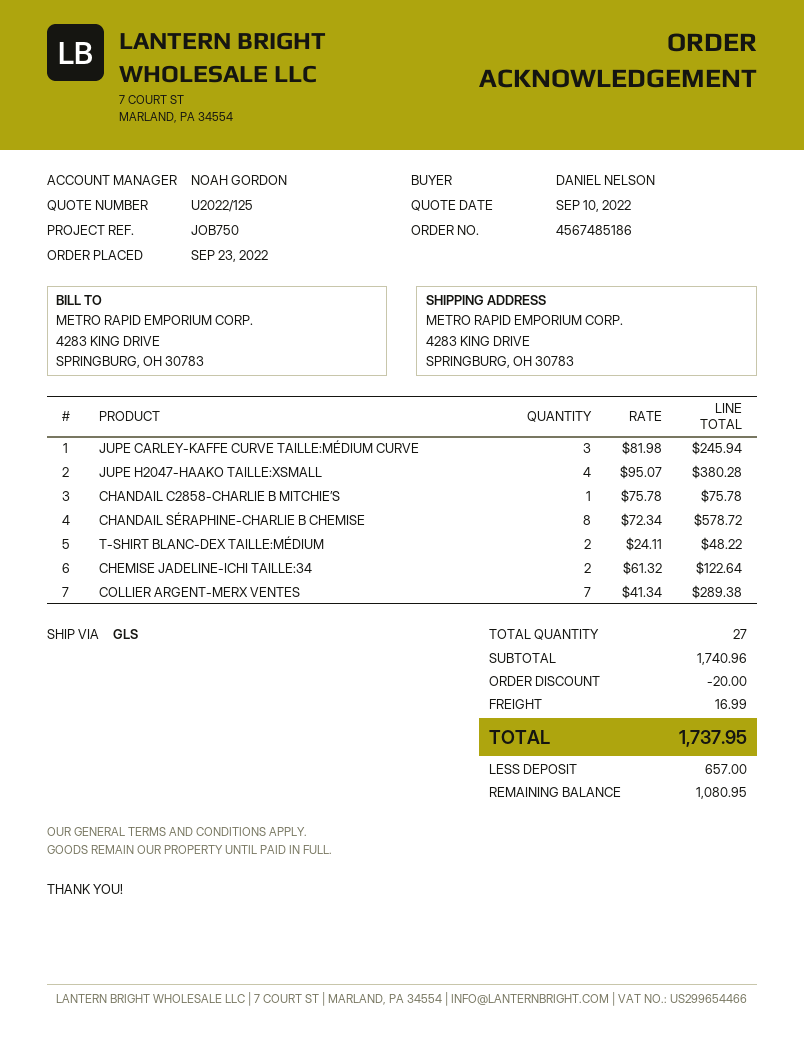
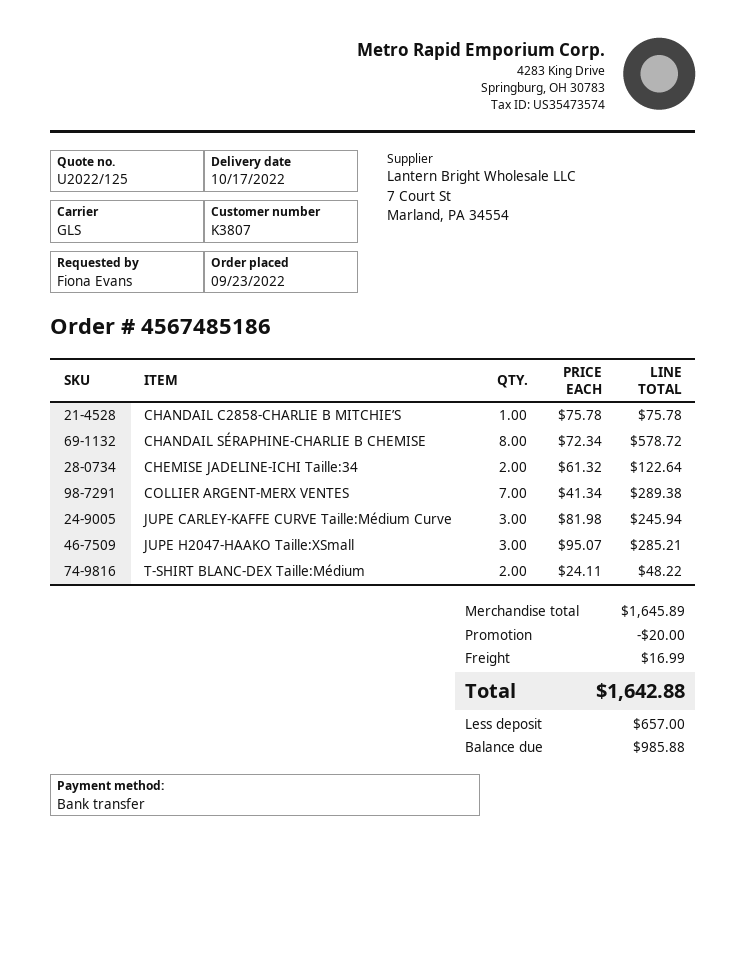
ordered by: DANIEL NELSON -> Fiona Evans
JUPE H2047-HAAKO TAILLE:XSMALL: 4 x 95.07 = 380.28 -> 3 x 95.07 = 285.21
subtotal: 1740.96 -> 1645.89
total: 1737.95 -> 1642.88
balance: 1080.95 -> 985.88

